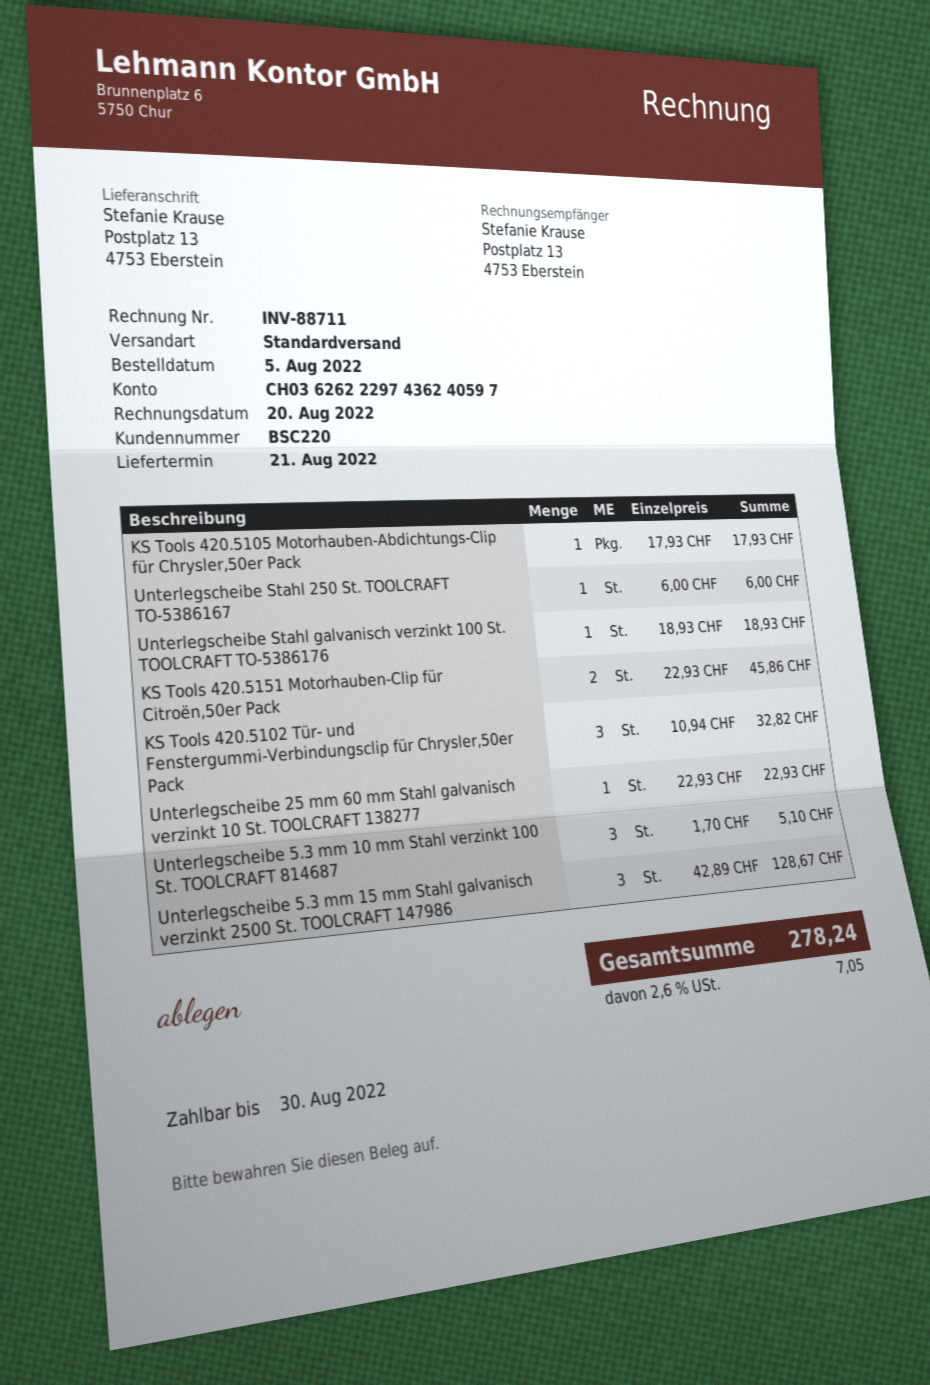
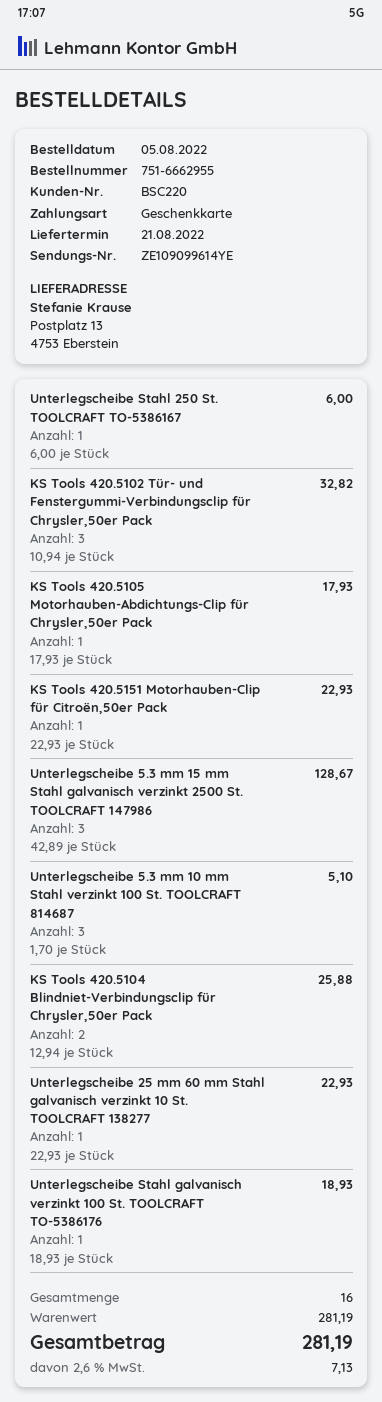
KS Tools 420.5151 Motorhauben-Clip für Citroën,50er Pack: 2 x 22.93 = 45.86 -> 1 x 22.93 = 22.93
KS Tools 420.5104 Blindniet-Verbindungsclip für Chrysler,50er Pack: none -> 2 x 12.94 = 25.88
tax: 2.6% = 7.05 -> 2.6% = 7.13
total: 278.24 -> 281.19

